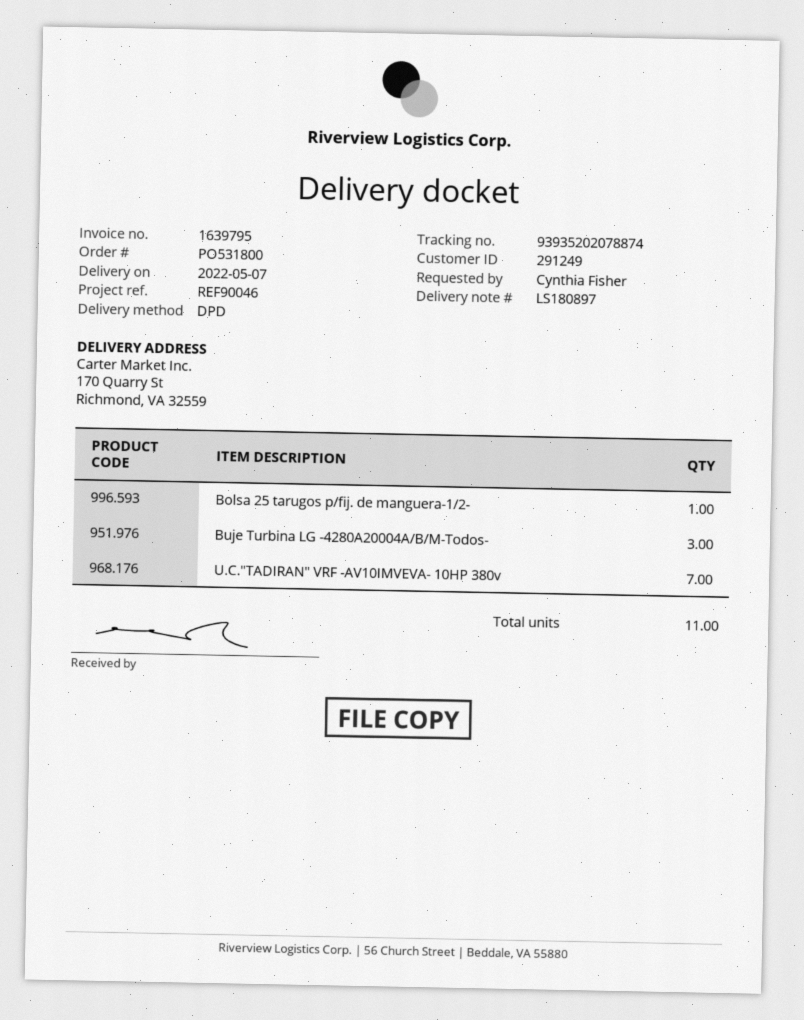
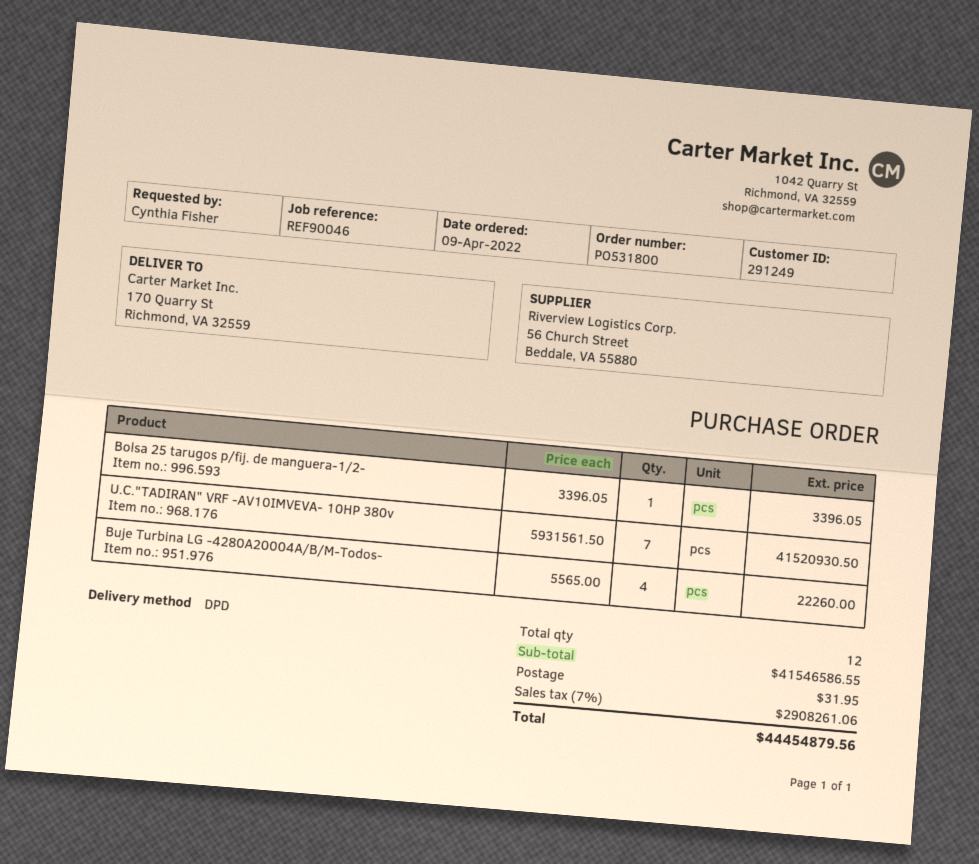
Buje Turbina LG -4280A20004A/B/M-Todos-: 3 -> 4
total quantity: 11 -> 12

